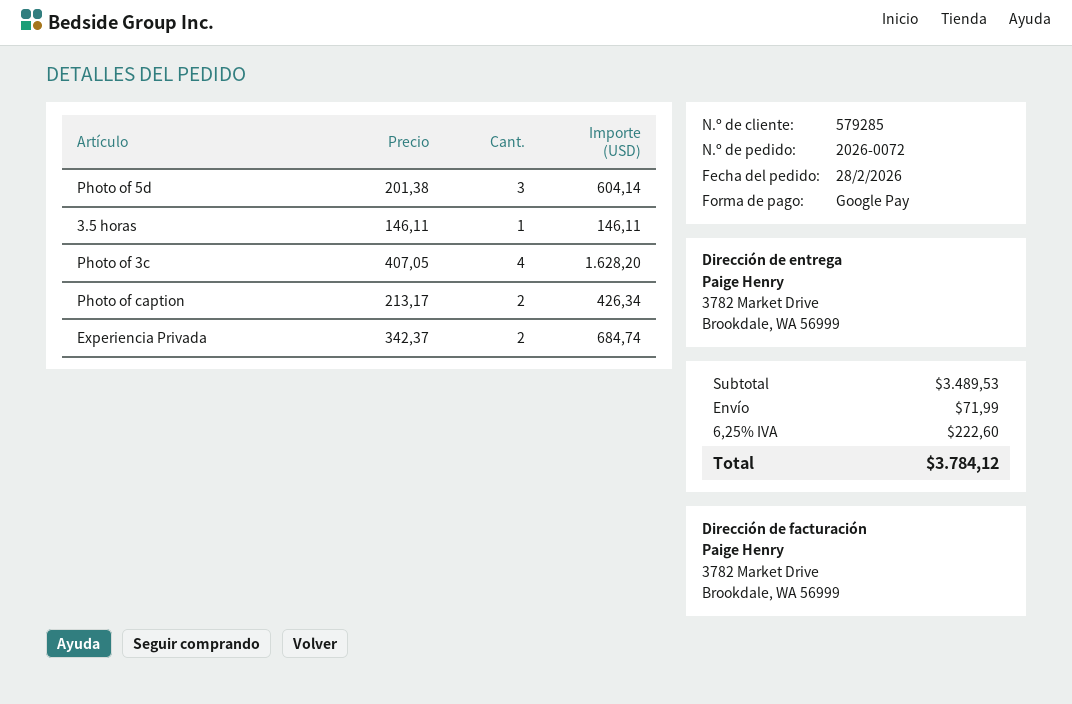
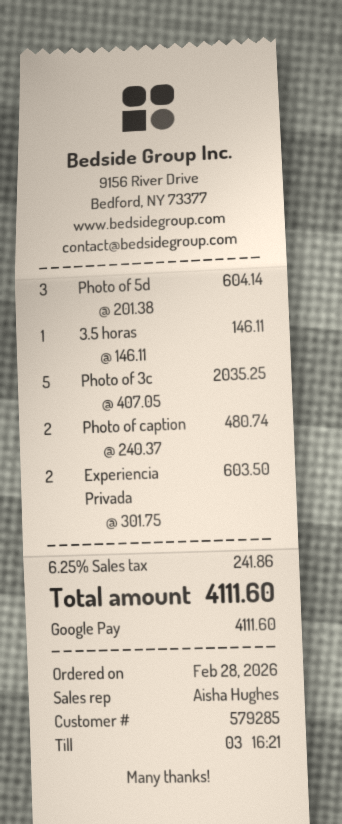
Photo of 3c: 4 x 407.05 = 1628.20 -> 5 x 407.05 = 2035.25
Photo of caption: 2 x 213.17 = 426.34 -> 2 x 240.37 = 480.74
Experiencia Privada: 2 x 342.37 = 684.74 -> 2 x 301.75 = 603.50
shipping: 71.99 -> none
tax: 6.25% = 222.60 -> 6.25% = 241.86
total: 3784.12 -> 4111.60

